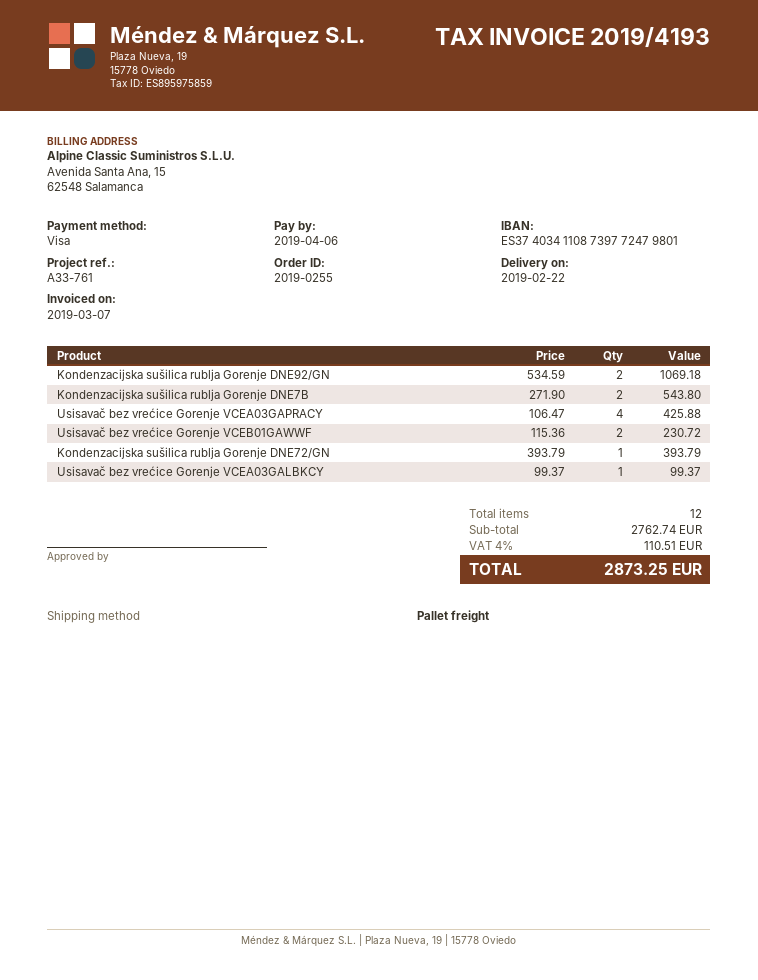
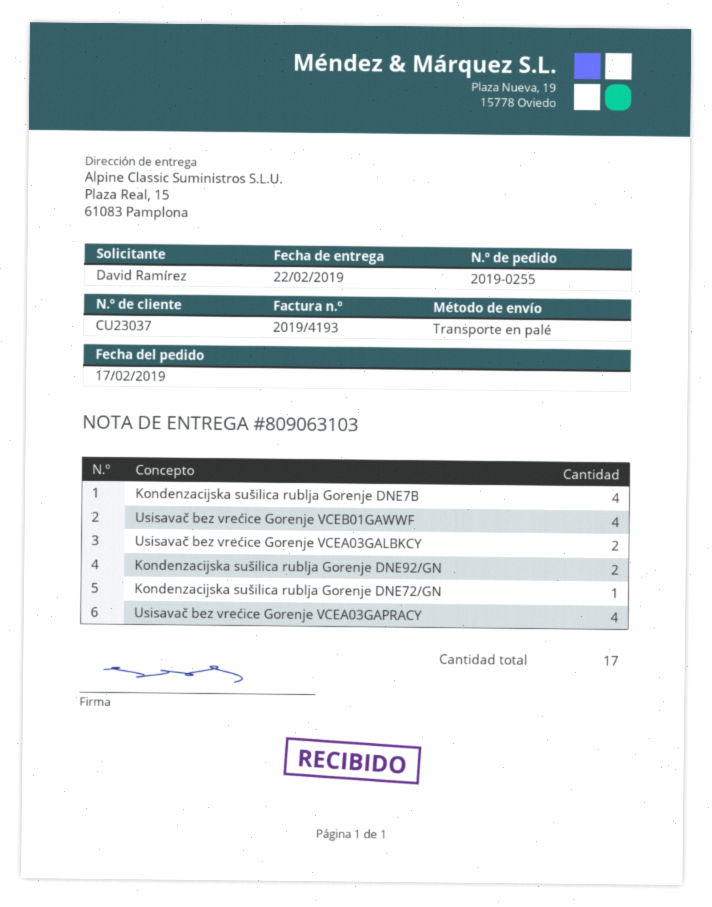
Kondenzacijska sušilica rublja Gorenje DNE7B: 2 -> 4
Usisavač bez vrećice Gorenje VCEB01GAWWF: 2 -> 4
Usisavač bez vrećice Gorenje VCEA03GALBKCY: 1 -> 2
total quantity: 12 -> 17

